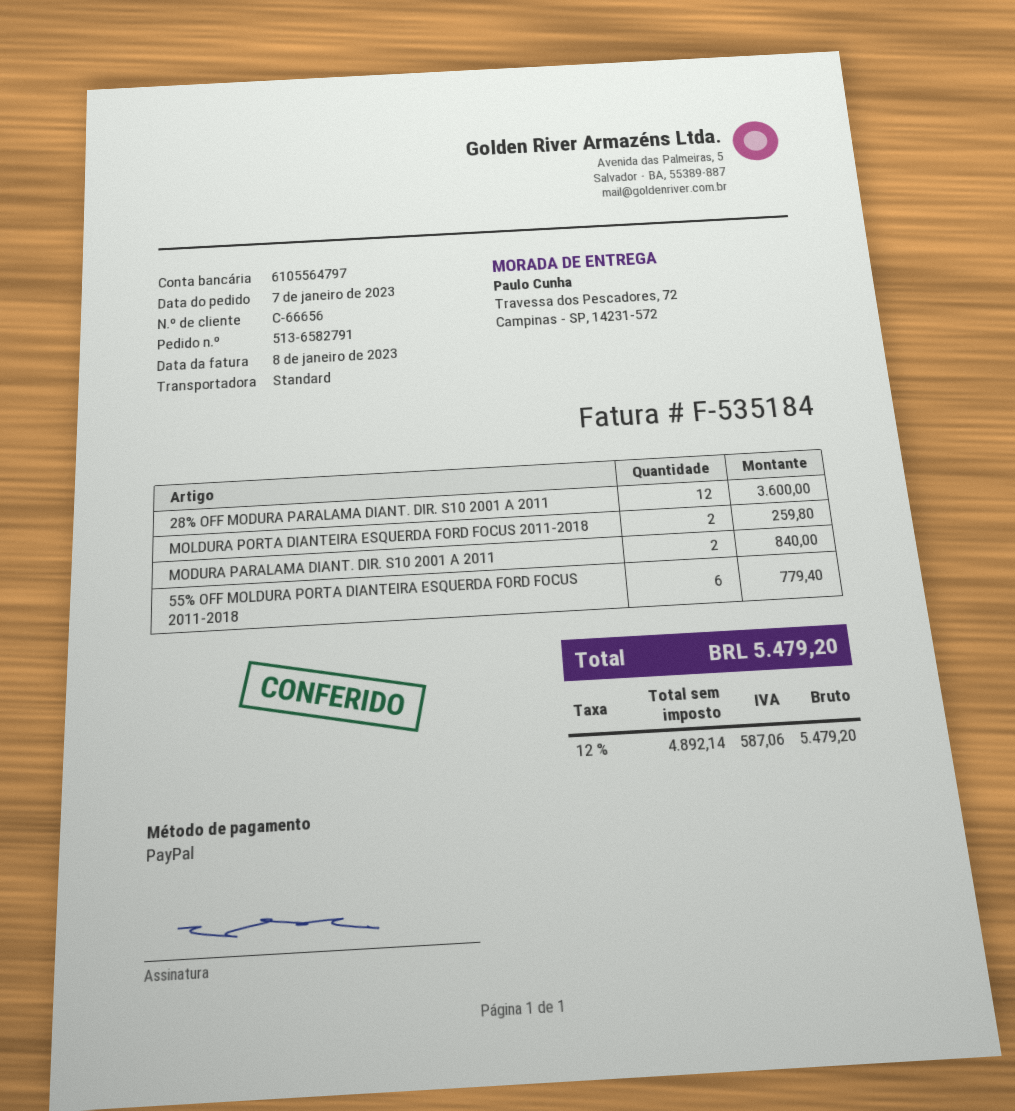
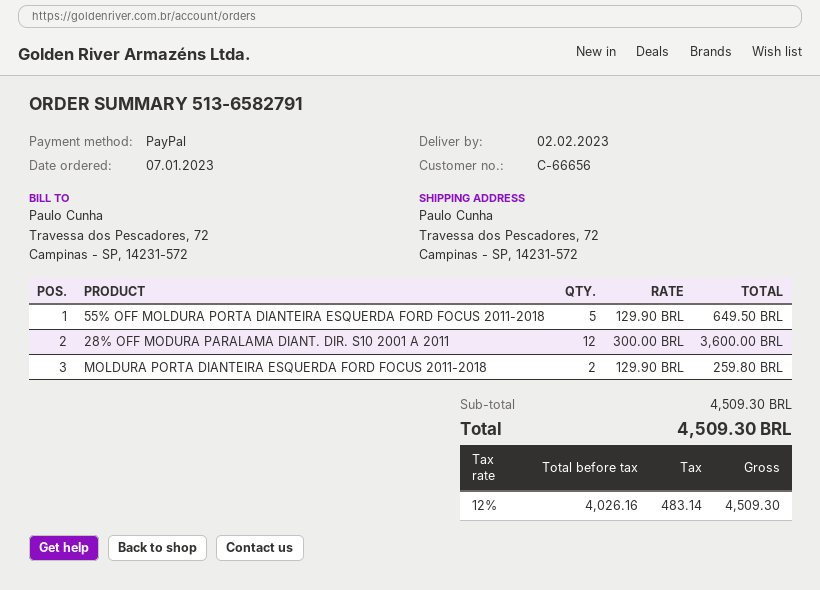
MODURA PARALAMA DIANT. DIR. S10 2001 A 2011: 2 for 840.00 -> none
55% OFF MOLDURA PORTA DIANTEIRA ESQUERDA FORD FOCUS 2011-2018: 6 for 779.40 -> 5 for 649.50
net: 4892.14 -> 4026.16
tax: 12% = 587.06 -> 12% = 483.14
total: 5479.20 -> 4509.30

